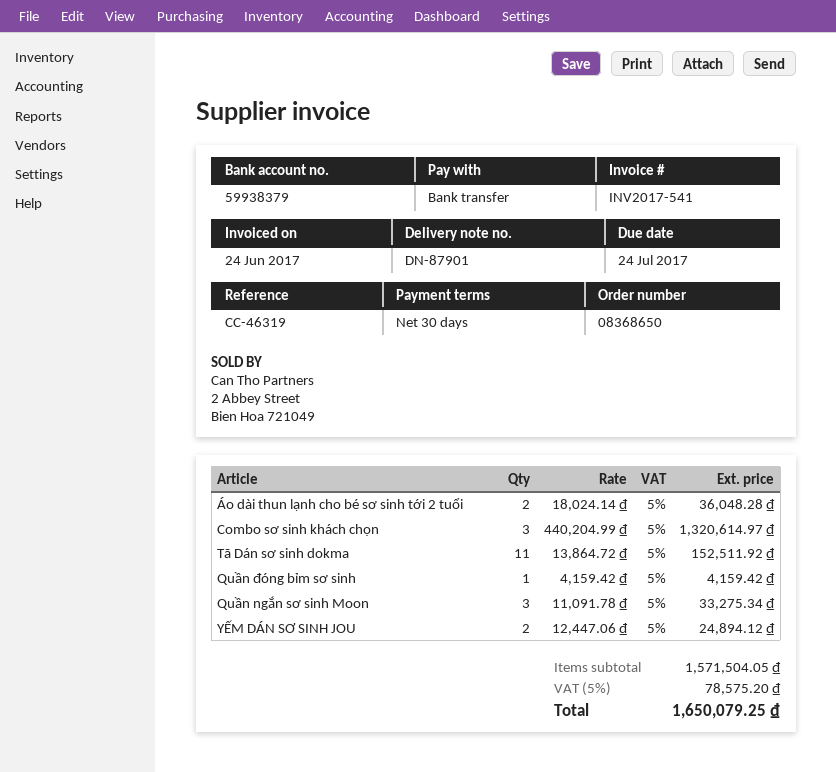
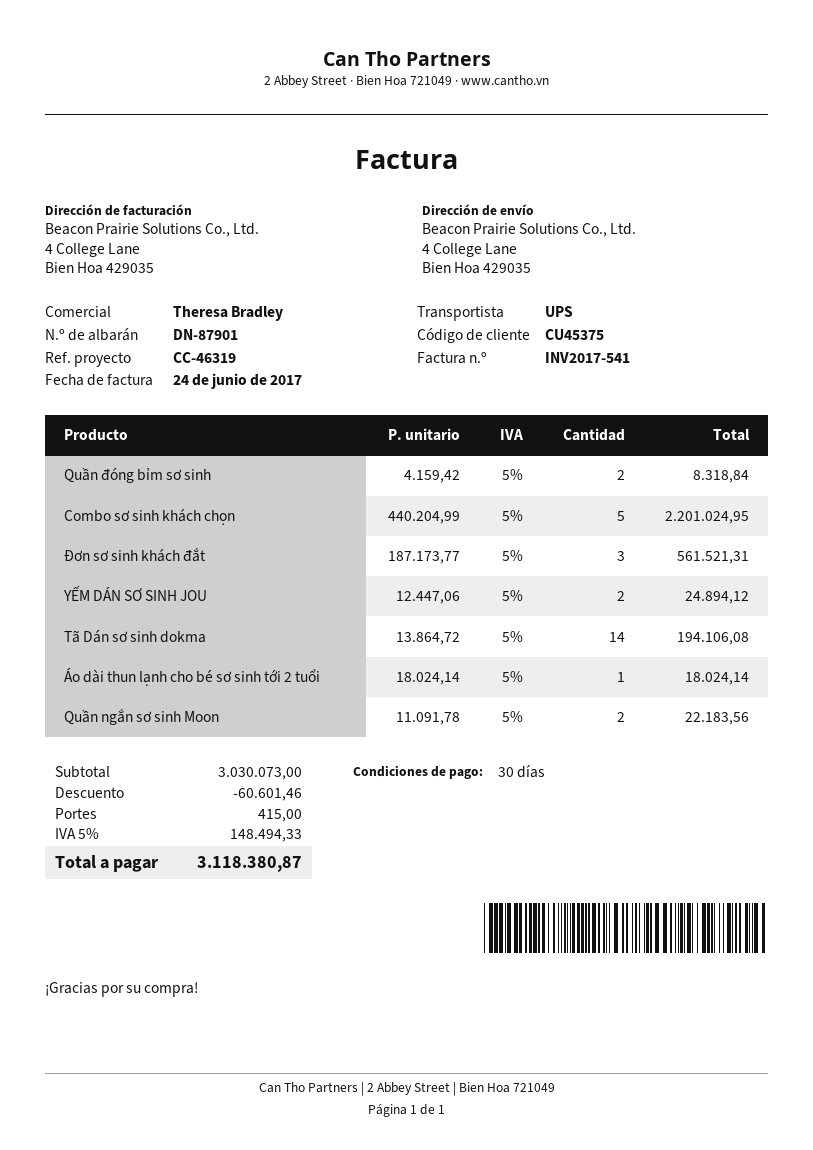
Áo dài thun lạnh cho bé sơ sinh tới 2 tuổi: 2 x 18024.14 = 36048.28 -> 1 x 18024.14 = 18024.14
Combo sơ sinh khách chọn: 3 x 440204.99 = 1320614.97 -> 5 x 440204.99 = 2201024.95
Tã Dán sơ sinh dokma: 11 x 13864.72 = 152511.92 -> 14 x 13864.72 = 194106.08
Quần đóng bỉm sơ sinh: 1 x 4159.42 = 4159.42 -> 2 x 4159.42 = 8318.84
Quần ngắn sơ sinh Moon: 3 x 11091.78 = 33275.34 -> 2 x 11091.78 = 22183.56
Đơn sơ sinh khách đắt: none -> 3 x 187173.77 = 561521.31
subtotal: 1571504.05 -> 3030073.00
discount: none -> 60601.46
shipping: none -> 415.00
tax: 5% = 78575.20 -> 5% = 148494.33
total: 1650079.25 -> 3118380.87

